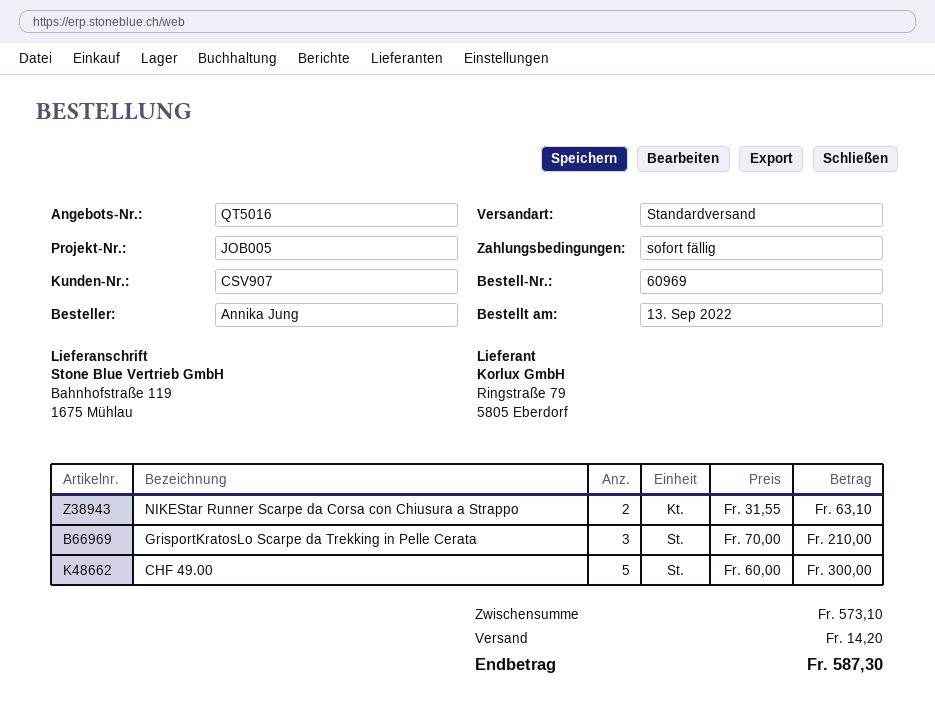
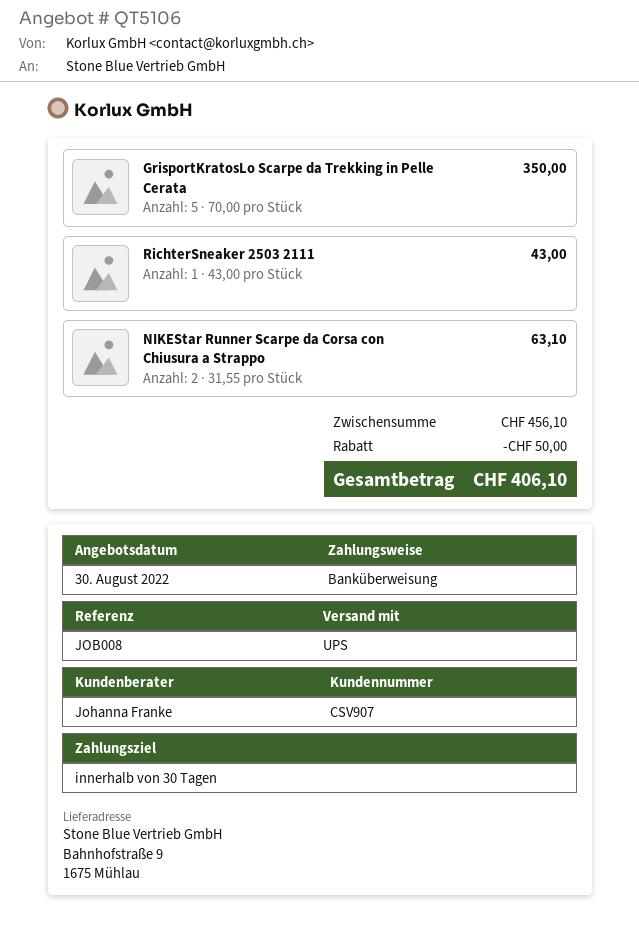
quote number: QT5016 -> QT5106
payment terms: on receipt -> 30 days
reference: JOB005 -> JOB008
shipping method: standard -> UPS
ship to: Bahnhofstraße 119, 1675 Mühlau -> Bahnhofstraße 9, 1675 Mühlau
GrisportKratosLo Scarpe da Trekking in Pelle Cerata: 3 x 70.00 = 210.00 -> 5 x 70.00 = 350.00
CHF 49.00: 5 x 60.00 = 300.00 -> none
RichterSneaker 2503 2111: none -> 1 x 43.00 = 43.00
subtotal: 573.10 -> 456.10
discount: none -> 50.00
shipping: 14.20 -> none
total: 587.30 -> 406.10

